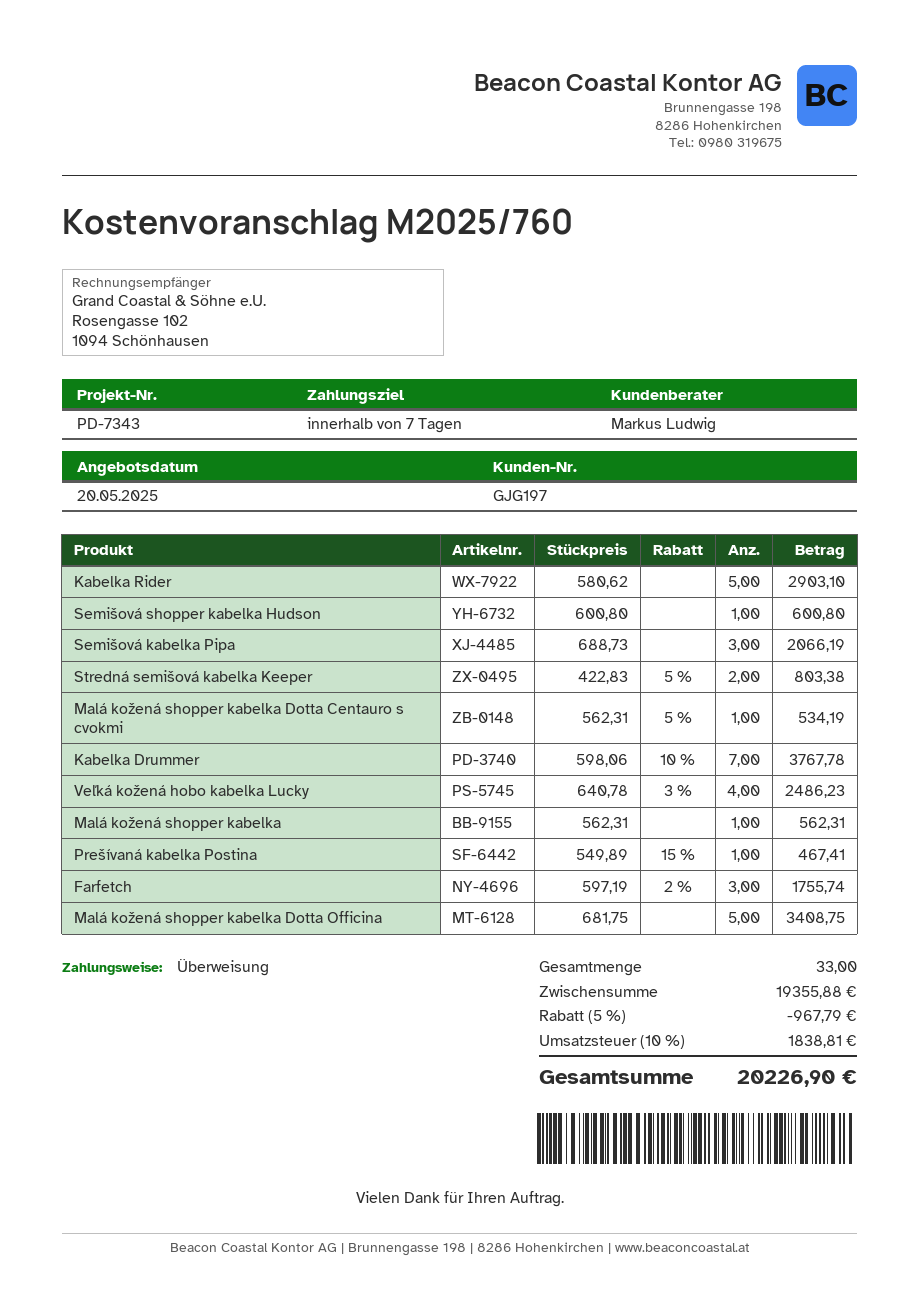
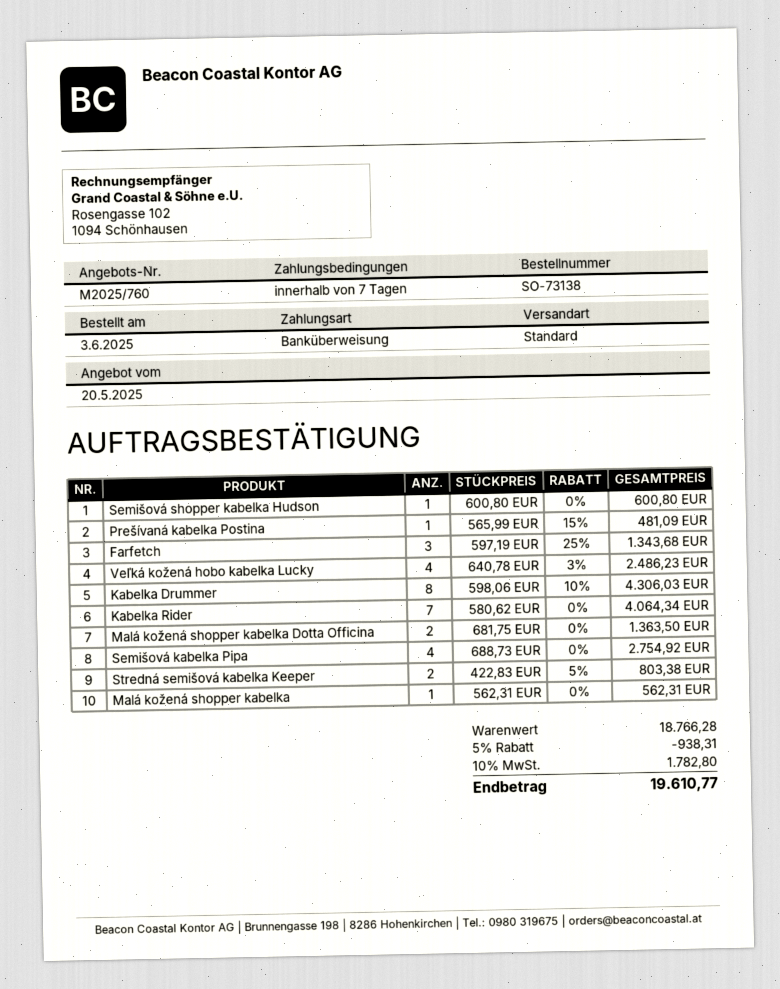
Kabelka Rider: 5 x 580.62 = 2903.10 -> 7 x 580.62 = 4064.34
Semišová kabelka Pipa: 3 x 688.73 = 2066.19 -> 4 x 688.73 = 2754.92
Malá kožená shopper kabelka Dotta Centauro s cvokmi: 1 x 562.31 - 5% = 534.19 -> none
Kabelka Drummer: 7 x 598.06 - 10% = 3767.78 -> 8 x 598.06 - 10% = 4306.03
Prešívaná kabelka Postina: 1 x 549.89 - 15% = 467.41 -> 1 x 565.99 - 15% = 481.09
Farfetch: 3 x 597.19 - 2% = 1755.74 -> 3 x 597.19 - 25% = 1343.68
Malá kožená shopper kabelka Dotta Officina: 5 x 681.75 = 3408.75 -> 2 x 681.75 = 1363.50
subtotal: 19355.88 -> 18766.28
discount: 5% = 967.79 -> 5% = 938.31
tax: 10% = 1838.81 -> 10% = 1782.80
total: 20226.90 -> 19610.77

